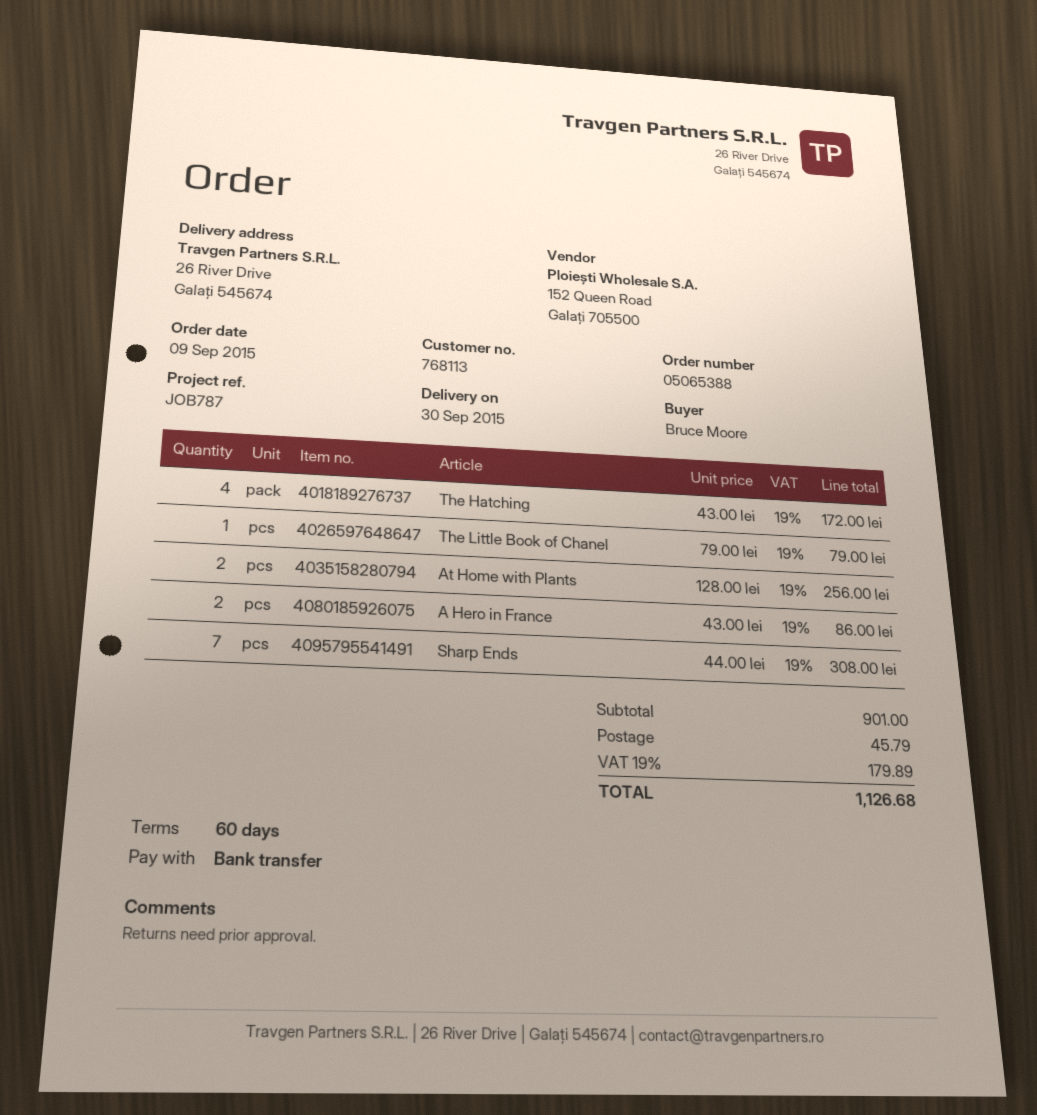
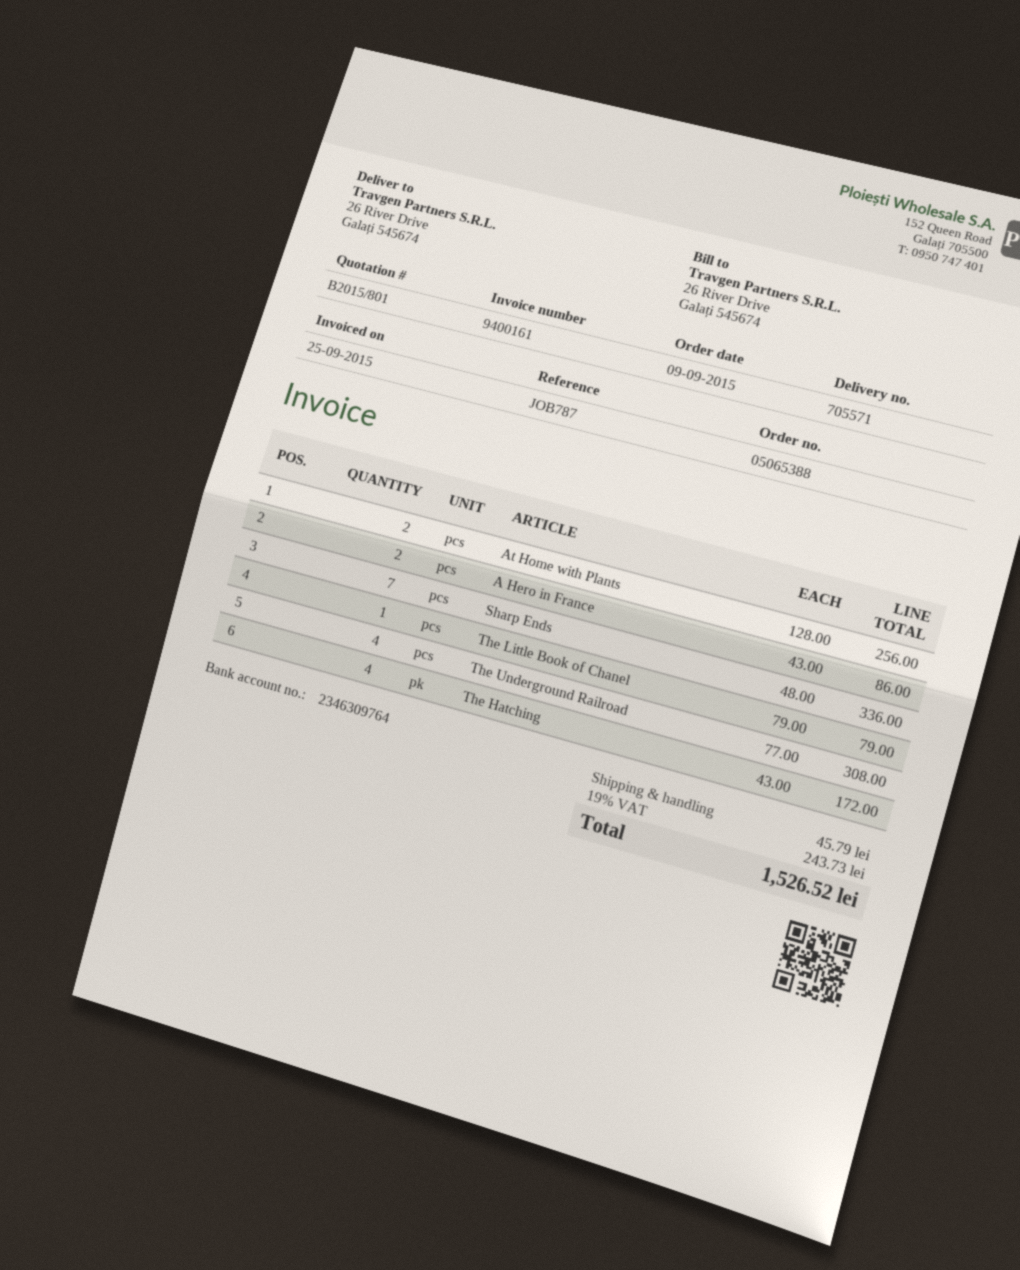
Sharp Ends: 7 x 44.00 = 308.00 -> 7 x 48.00 = 336.00
The Underground Railroad: none -> 4 x 77.00 = 308.00
tax: 19% = 179.89 -> 19% = 243.73
total: 1126.68 -> 1526.52

